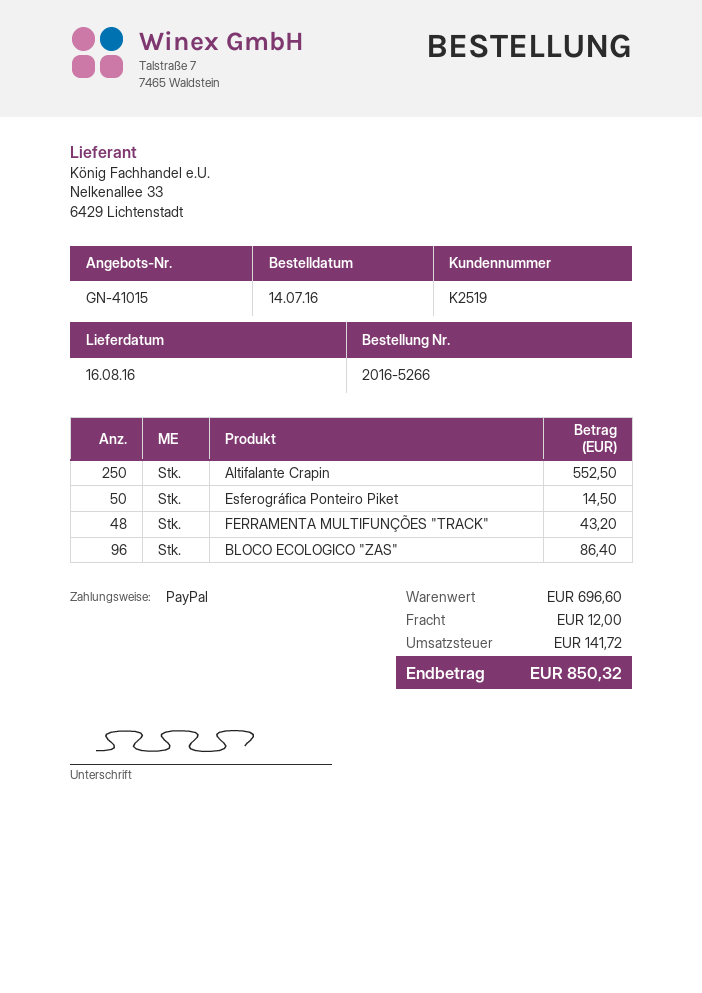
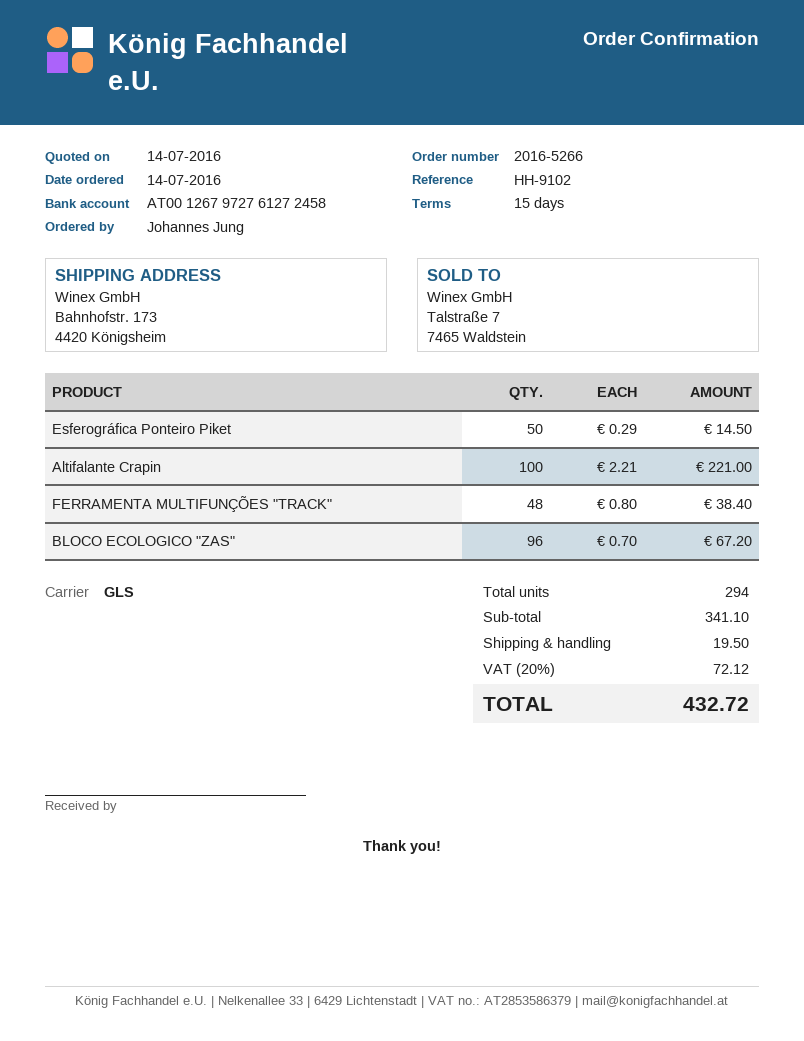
Altifalante Crapin: 250 for 552.50 -> 100 for 221.00
FERRAMENTA MULTIFUNÇÕES "TRACK": 48 for 43.20 -> 48 for 38.40
BLOCO ECOLOGICO "ZAS": 96 for 86.40 -> 96 for 67.20
subtotal: 696.60 -> 341.10
shipping: 12.00 -> 19.50
tax: 141.72 -> 72.12
total: 850.32 -> 432.72

